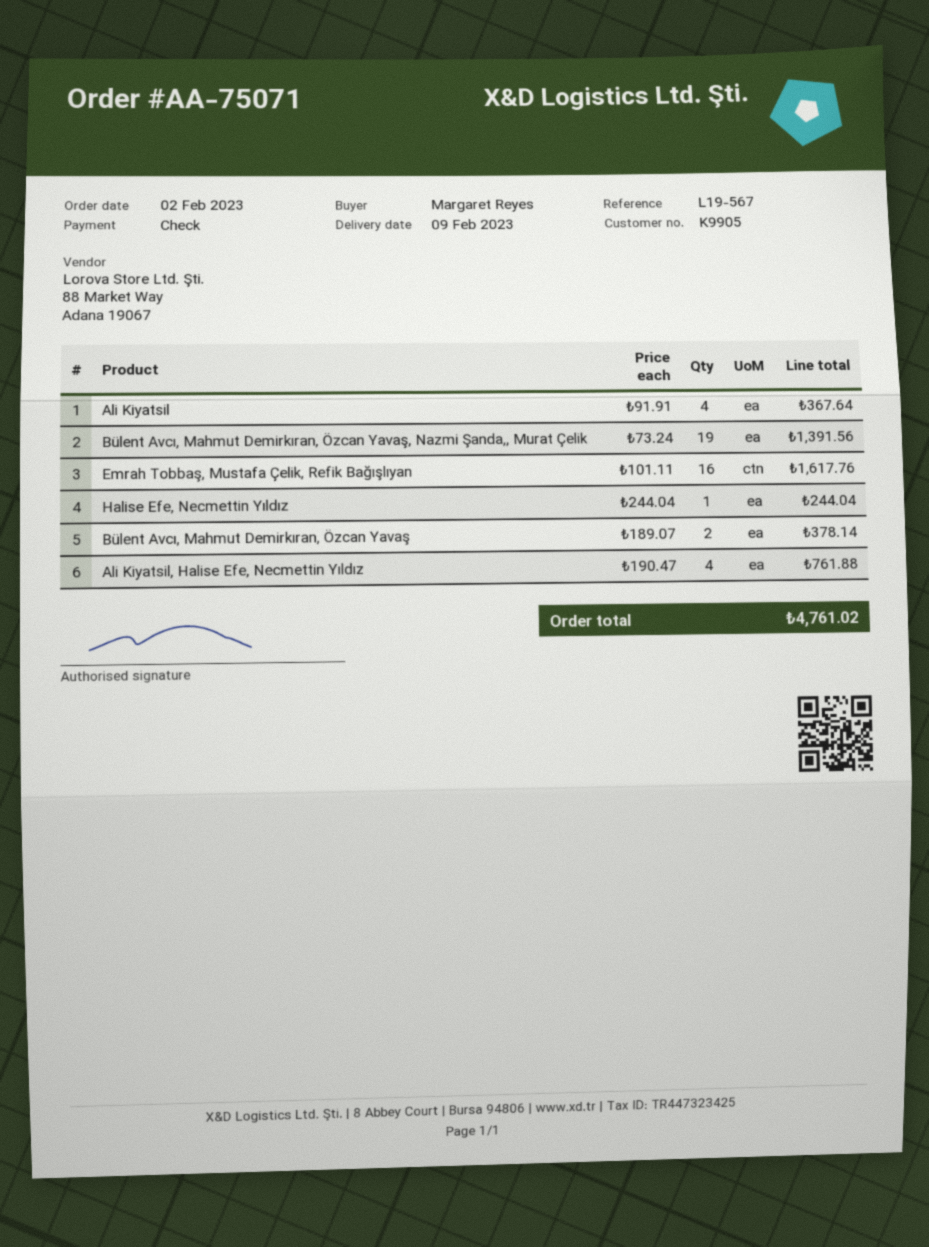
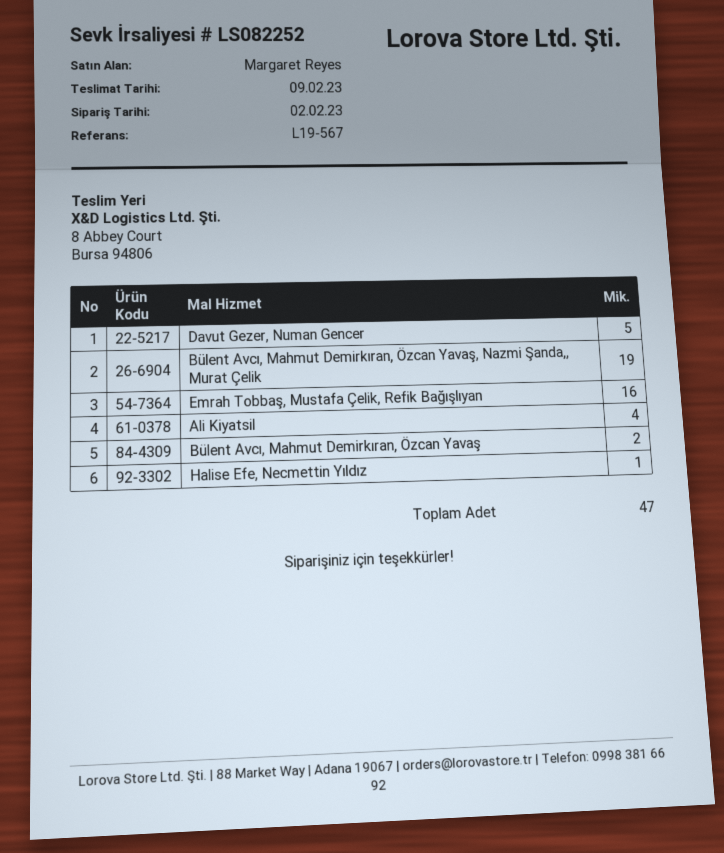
Ali Kiyatsil, Halise Efe, Necmettin Yıldız: 4 -> none
Davut Gezer, Numan Gencer: none -> 5

